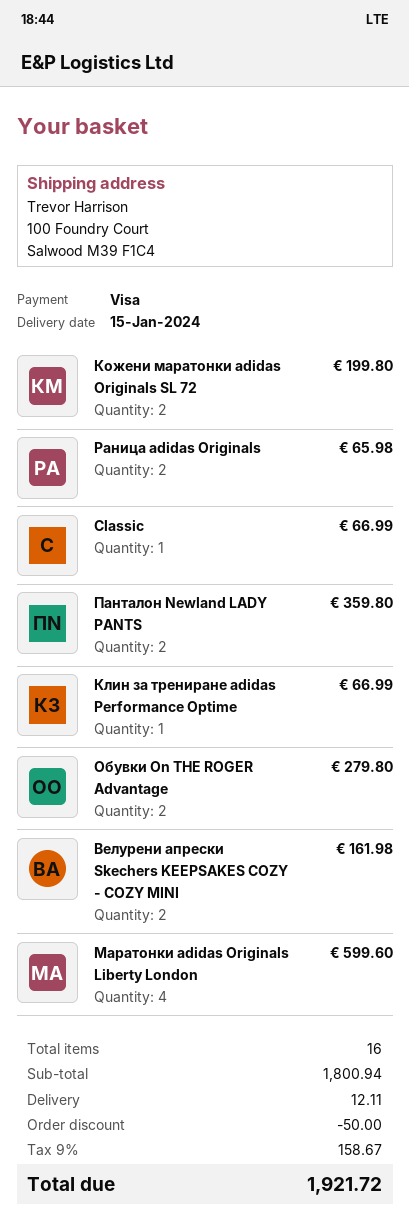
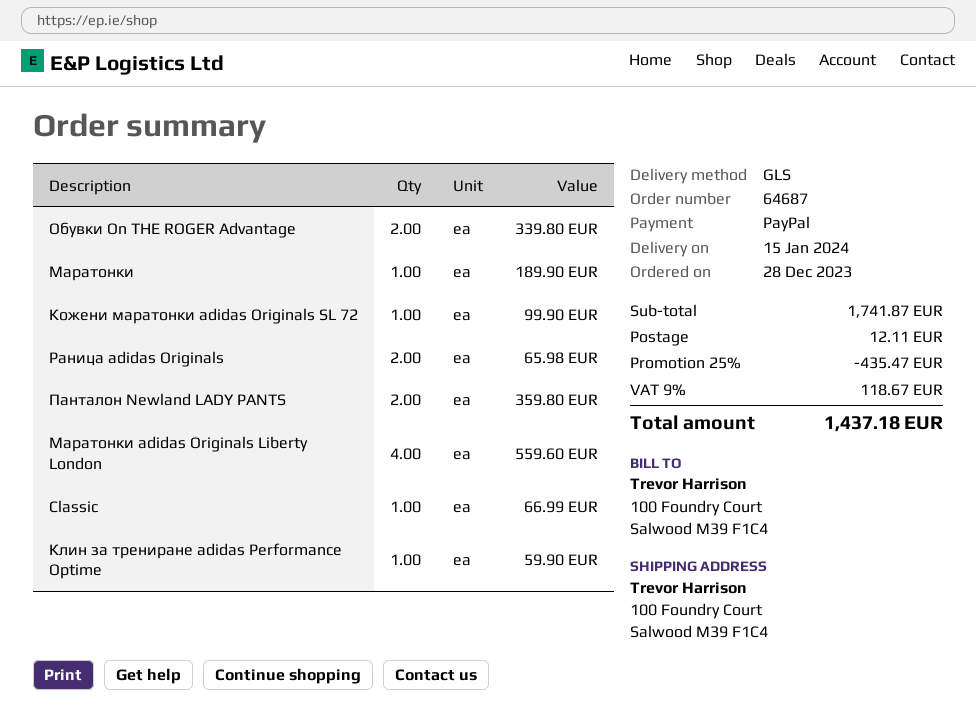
payment method: Visa -> PayPal
Кожени маратонки adidas Originals SL 72: 2 for 199.80 -> 1 for 99.90
Клин за трениране adidas Performance Optime: 1 for 66.99 -> 1 for 59.90
Обувки On THE ROGER Advantage: 2 for 279.80 -> 2 for 339.80
Велурени апрески Skechers KEEPSAKES COZY - COZY MINI: 2 for 161.98 -> none
Маратонки adidas Originals Liberty London: 4 for 599.60 -> 4 for 559.60
Маратонки: none -> 1 for 189.90
subtotal: 1800.94 -> 1741.87
discount: 50.00 -> 435.47
tax: 9% = 158.67 -> 9% = 118.67
total: 1921.72 -> 1437.18

